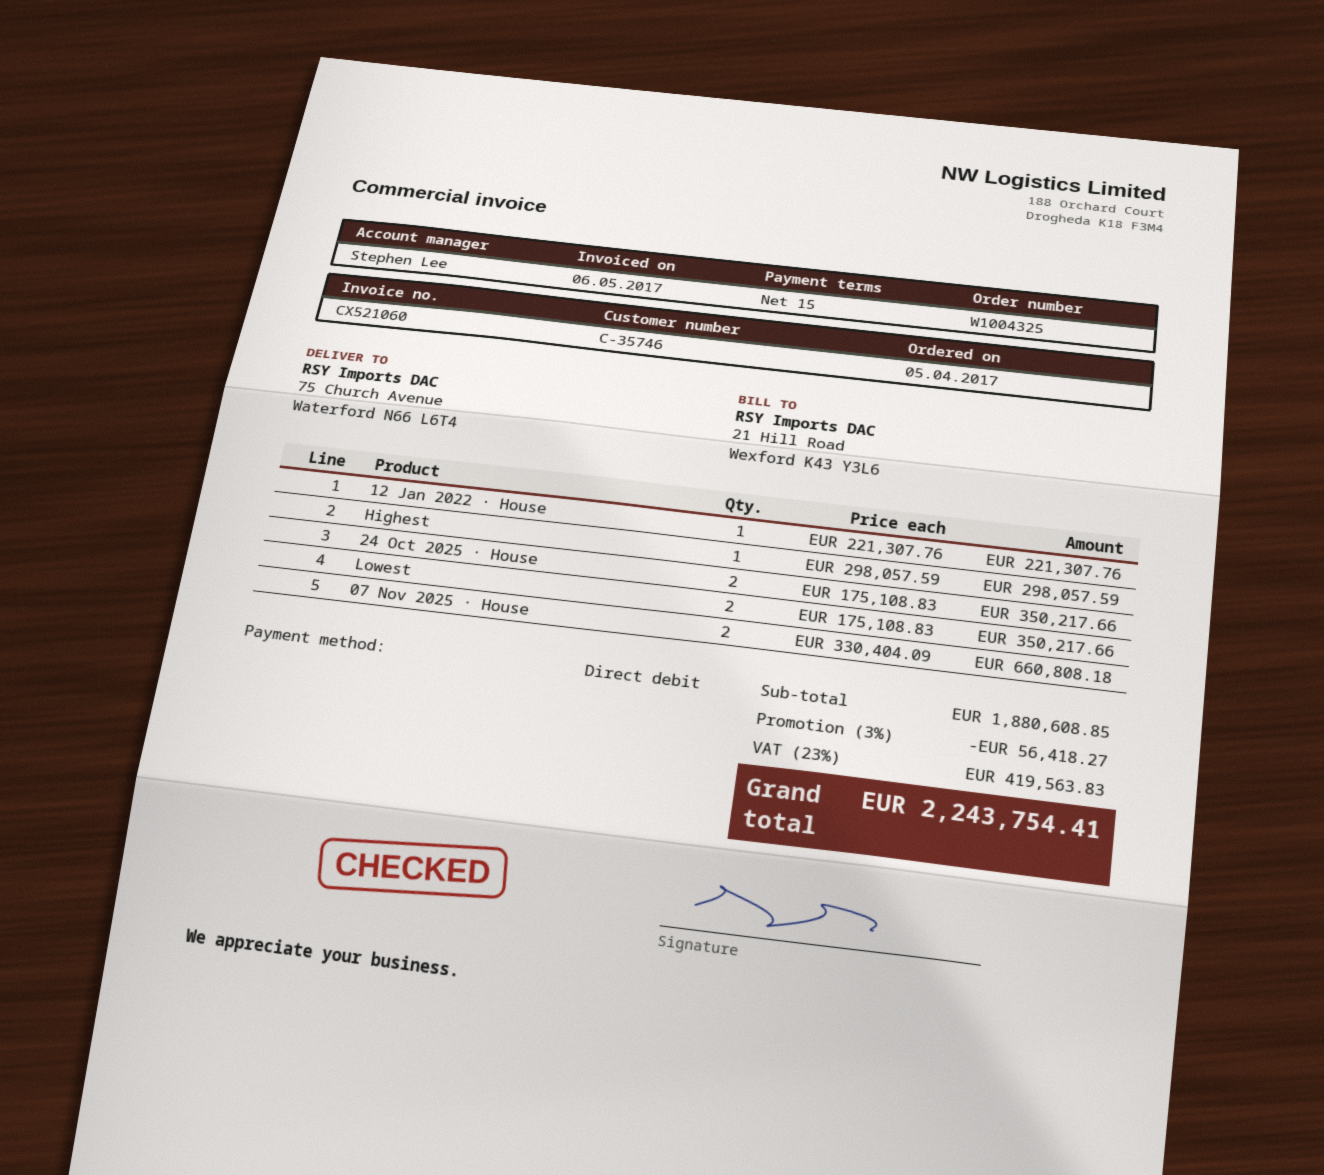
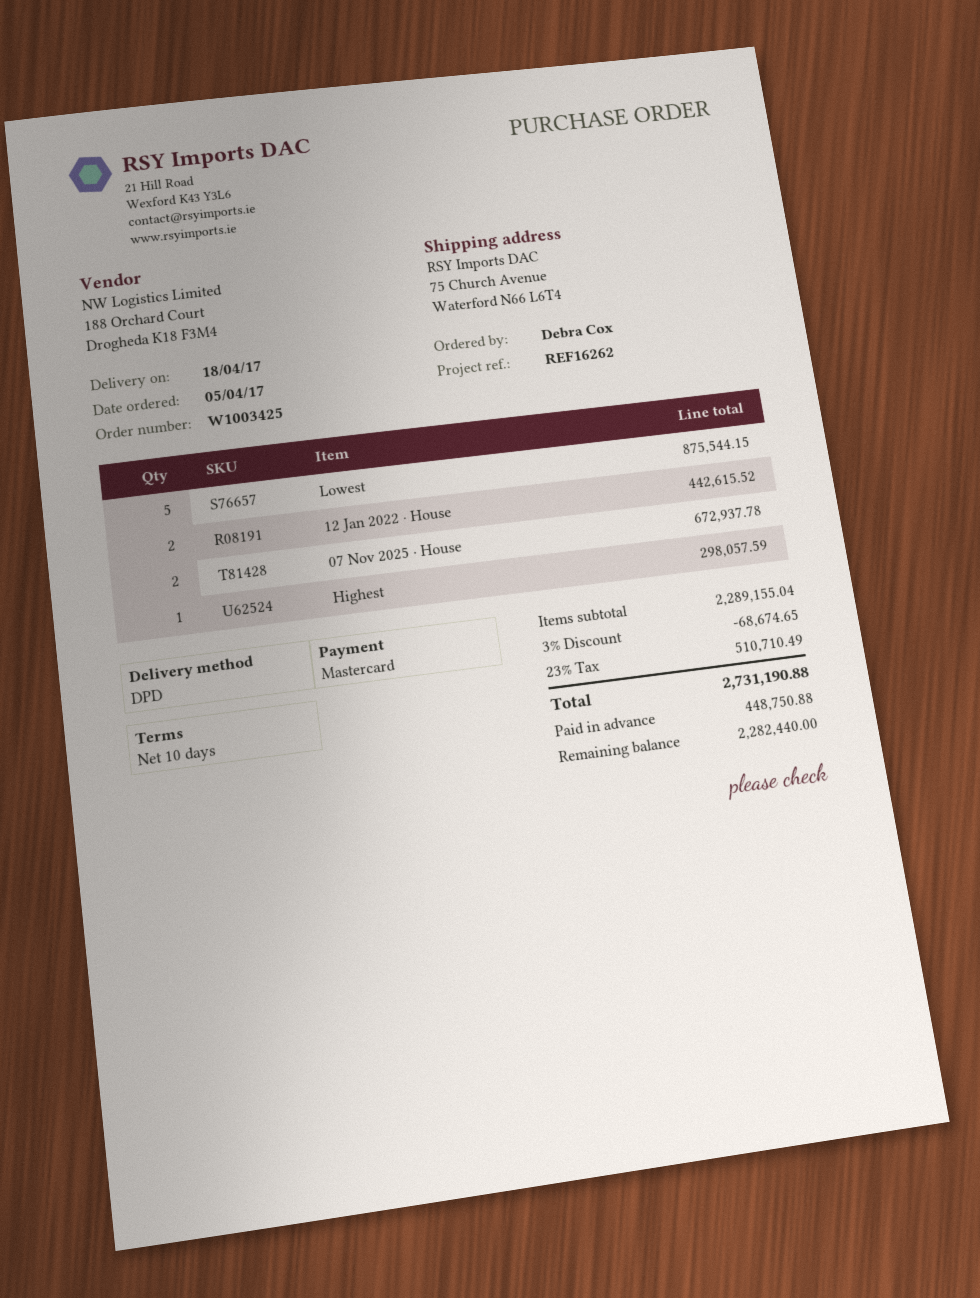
order number: W1004325 -> W1003425
payment terms: 15 days -> 10 days
payment method: direct debit -> Mastercard
12 Jan 2022 · House: 1 for 221307.76 -> 2 for 442615.52
24 Oct 2025 · House: 2 for 350217.66 -> none
Lowest: 2 for 350217.66 -> 5 for 875544.15
07 Nov 2025 · House: 2 for 660808.18 -> 2 for 672937.78
subtotal: 1880608.85 -> 2289155.04
discount: 3% = 56418.27 -> 3% = 68674.65
tax: 23% = 419563.83 -> 23% = 510710.49
total: 2243754.41 -> 2731190.88

